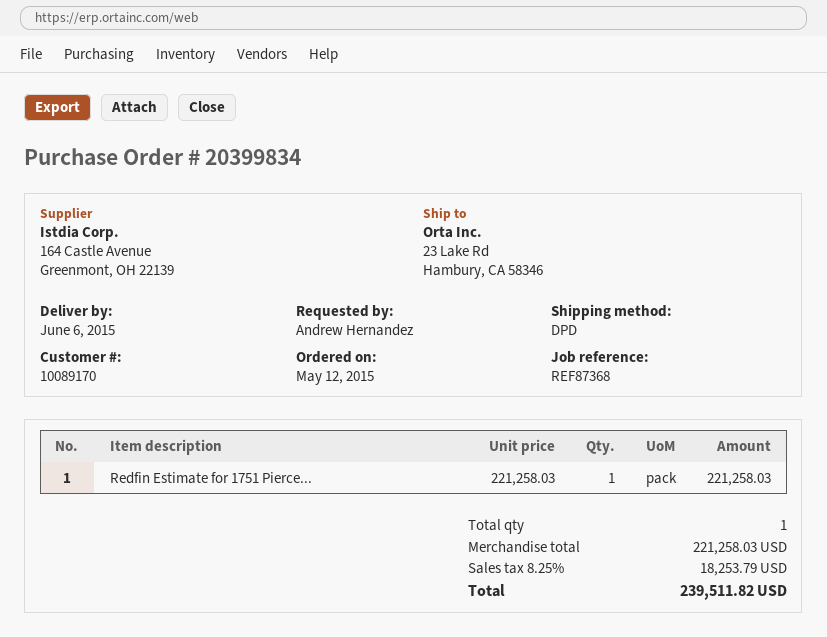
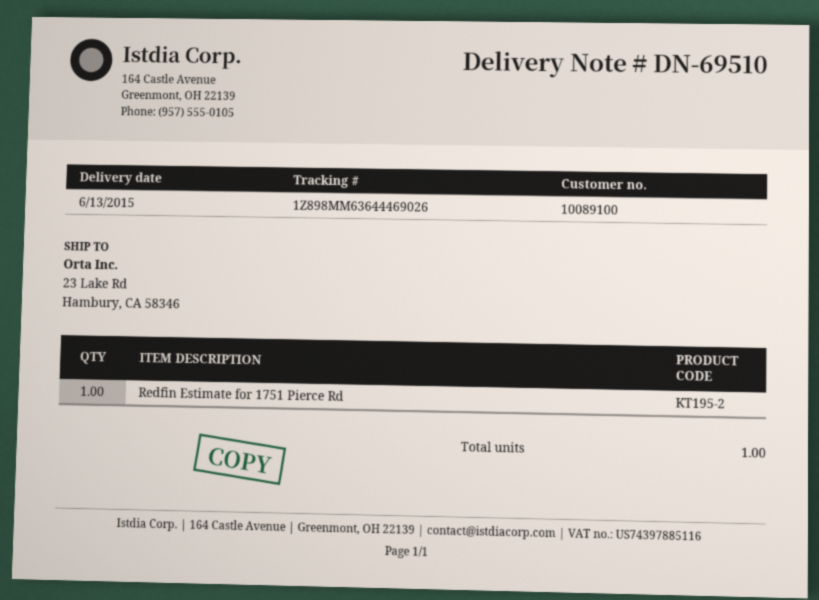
delivery date: 2015-06-06 -> 2015-06-13
customer number: 10089170 -> 10089100

